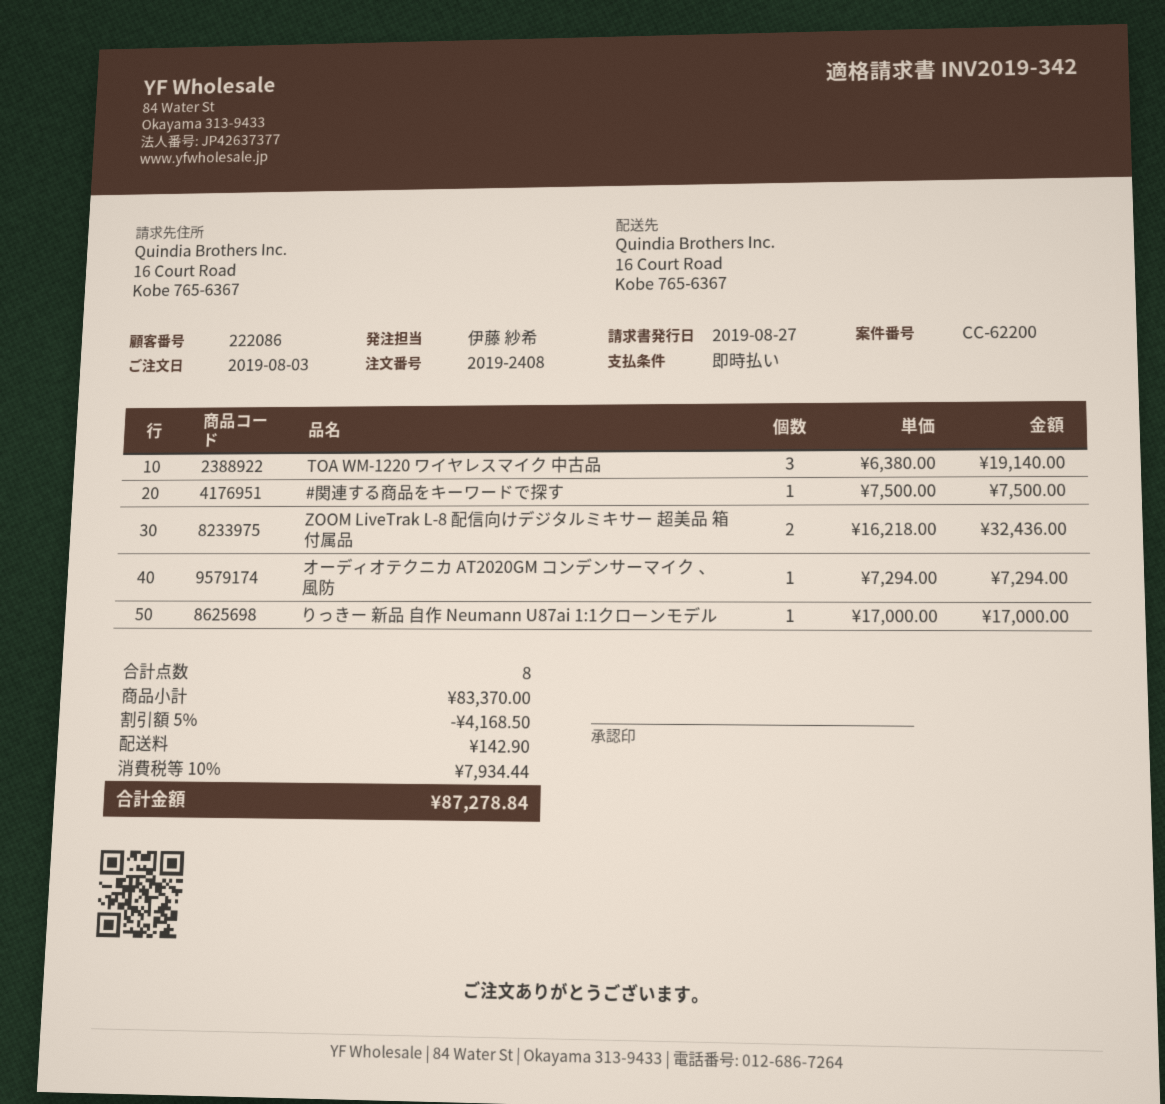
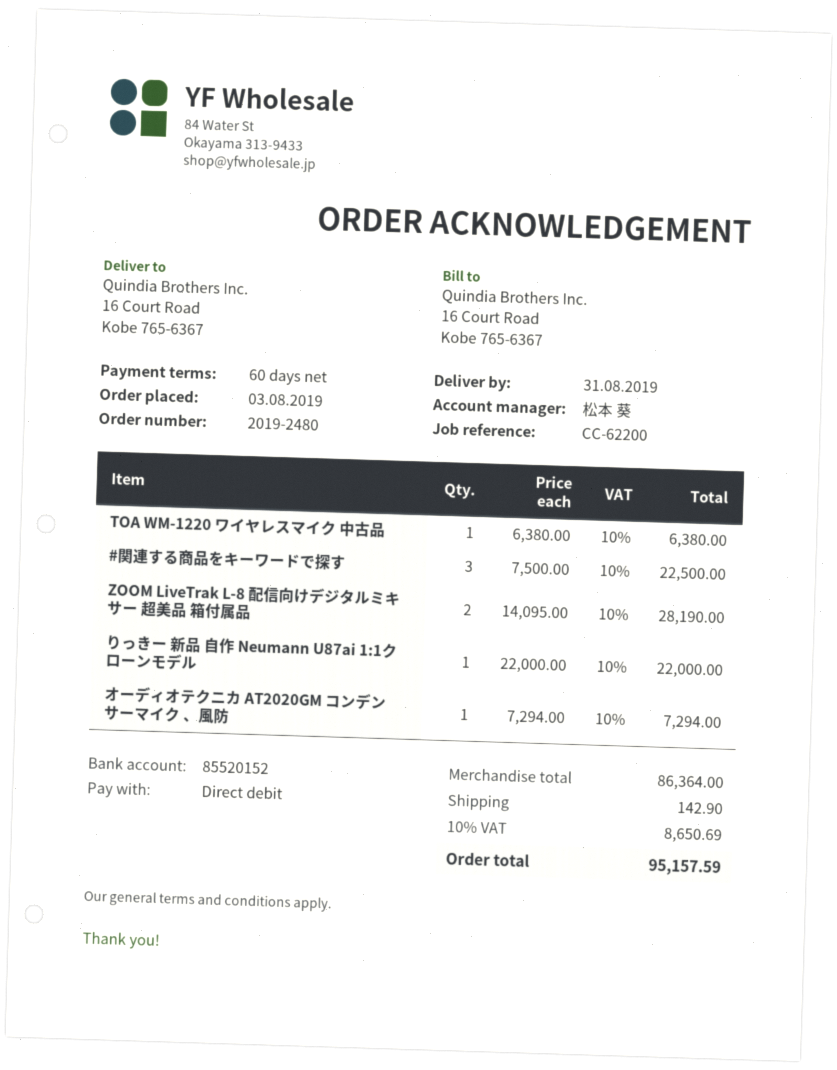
order number: 2019-2408 -> 2019-2480
payment terms: on receipt -> 60 days
TOA WM-1220 ワイヤレスマイク 中古品: 3 x 6380.00 = 19140.00 -> 1 x 6380.00 = 6380.00
#関連する商品をキーワードで探す: 1 x 7500.00 = 7500.00 -> 3 x 7500.00 = 22500.00
ZOOM LiveTrak L-8 配信向けデジタルミキサー 超美品 箱付属品: 2 x 16218.00 = 32436.00 -> 2 x 14095.00 = 28190.00
りっきー 新品 自作 Neumann U87ai 1:1クローンモデル: 1 x 17000.00 = 17000.00 -> 1 x 22000.00 = 22000.00
subtotal: 83370.00 -> 86364.00
discount: 5% = 4168.50 -> none
tax: 10% = 7934.44 -> 10% = 8650.69
total: 87278.84 -> 95157.59

